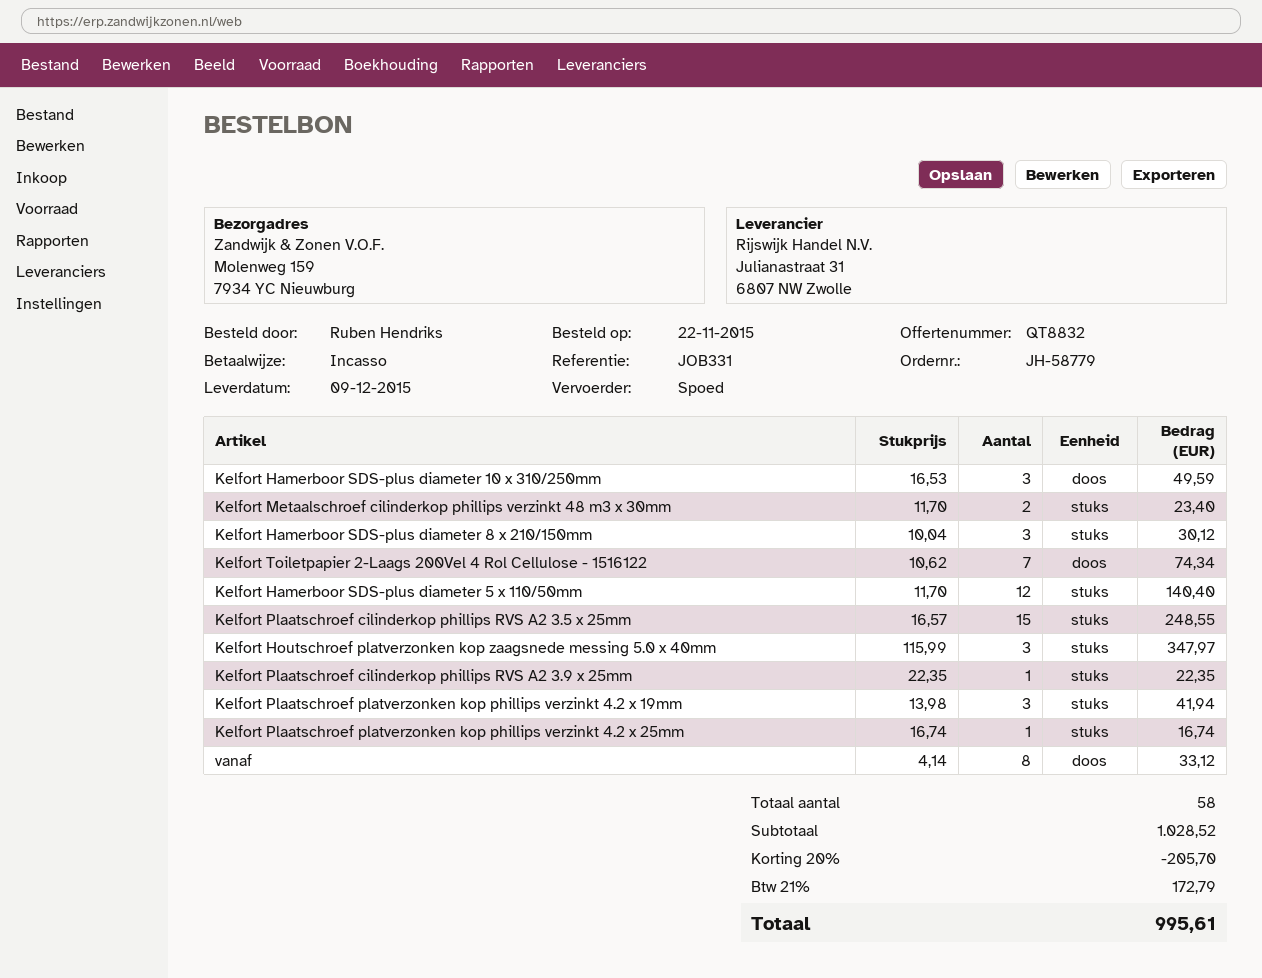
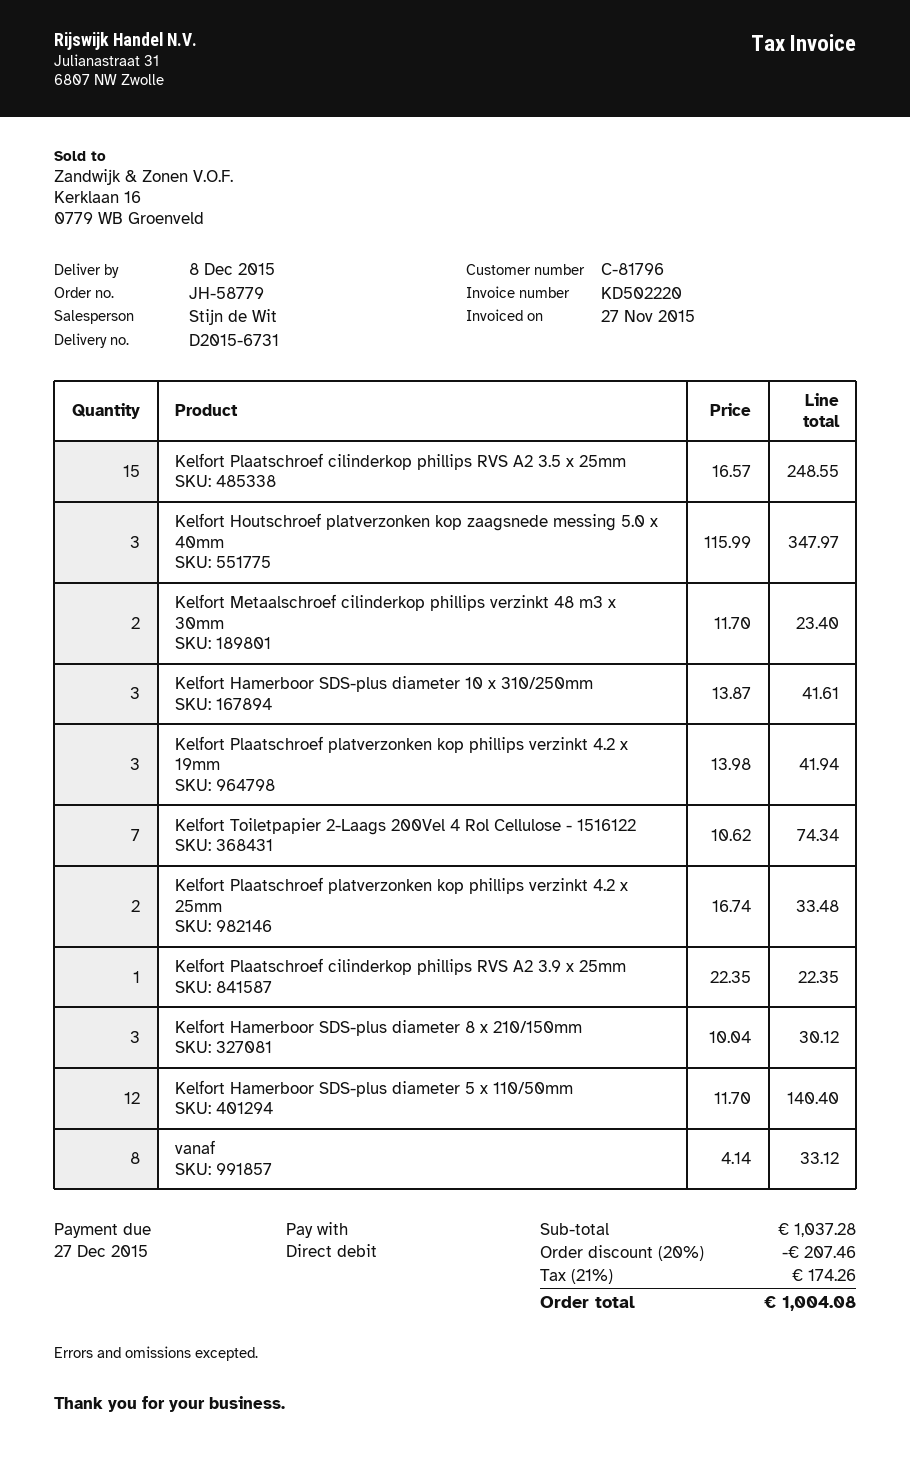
delivery date: 2015-12-09 -> 2015-12-08
Kelfort Hamerboor SDS-plus diameter 10 x 310/250mm: 3 x 16.53 = 49.59 -> 3 x 13.87 = 41.61
Kelfort Plaatschroef platverzonken kop phillips verzinkt 4.2 x 25mm: 1 x 16.74 = 16.74 -> 2 x 16.74 = 33.48
subtotal: 1028.52 -> 1037.28
discount: 20% = 205.70 -> 20% = 207.46
tax: 21% = 172.79 -> 21% = 174.26
total: 995.61 -> 1004.08

